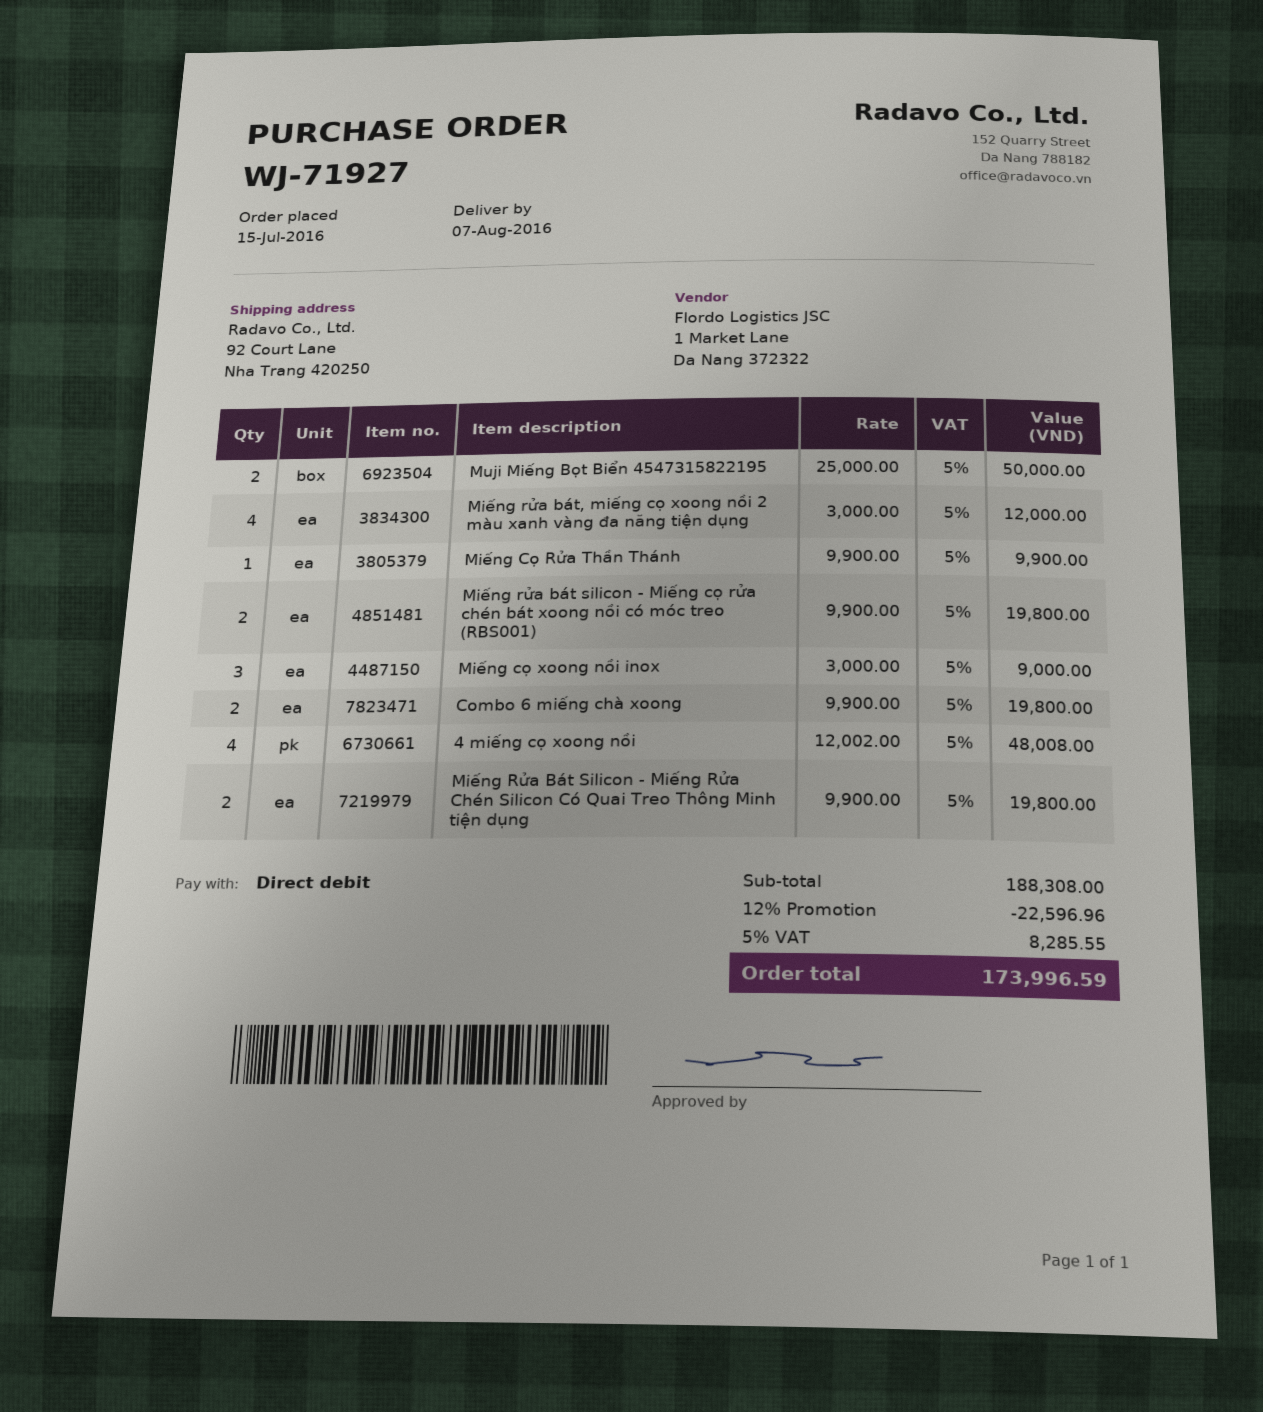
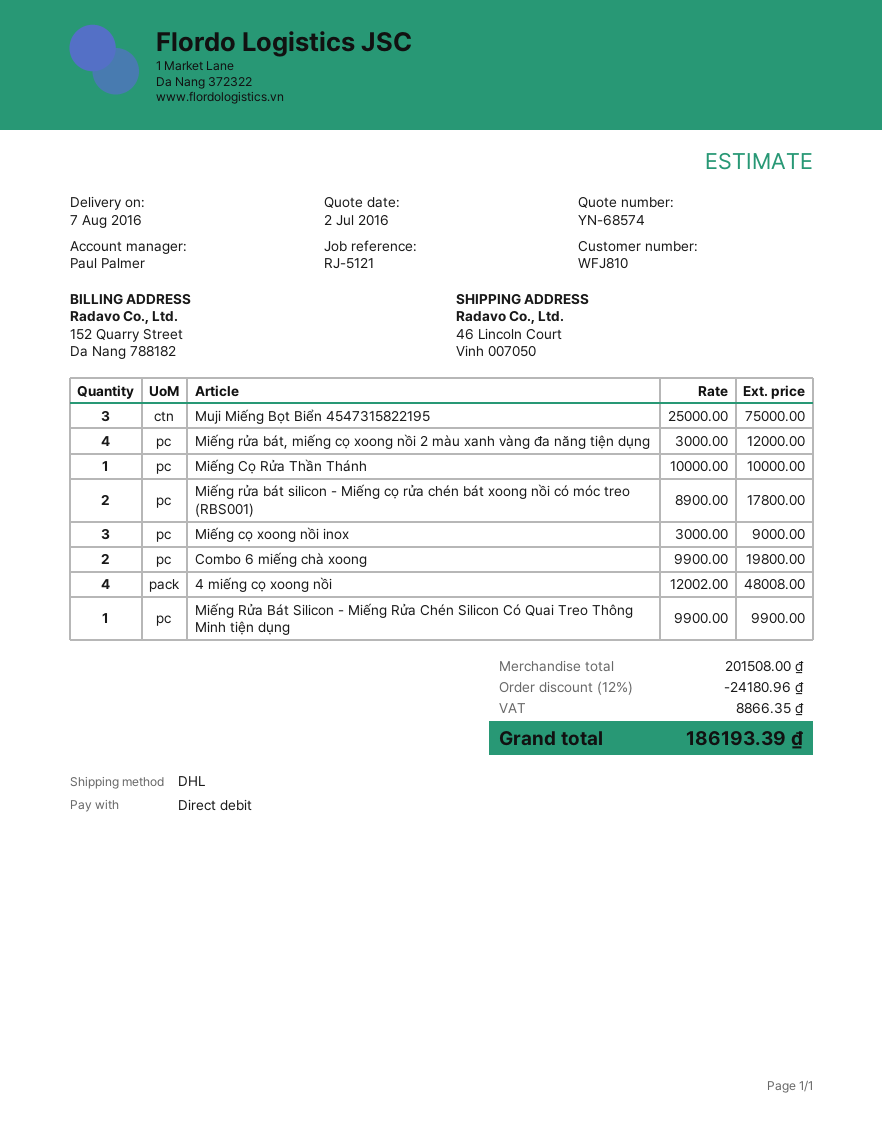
ship to: 92 Court Lane, Nha Trang 420250 -> 46 Lincoln Court, Vinh 007050
Muji Miếng Bọt Biển 4547315822195: 2 x 25000.00 = 50000.00 -> 3 x 25000.00 = 75000.00
Miếng Cọ Rửa Thần Thánh: 1 x 9900.00 = 9900.00 -> 1 x 10000.00 = 10000.00
Miếng rửa bát silicon - Miếng cọ rửa chén bát xoong nồi có móc treo (RBS001): 2 x 9900.00 = 19800.00 -> 2 x 8900.00 = 17800.00
Miếng Rửa Bát Silicon - Miếng Rửa Chén Silicon Có Quai Treo Thông Minh tiện dụng: 2 x 9900.00 = 19800.00 -> 1 x 9900.00 = 9900.00
subtotal: 188308.00 -> 201508.00
discount: 12% = 22596.96 -> 12% = 24180.96
tax: 8285.55 -> 8866.35
total: 173996.59 -> 186193.39

